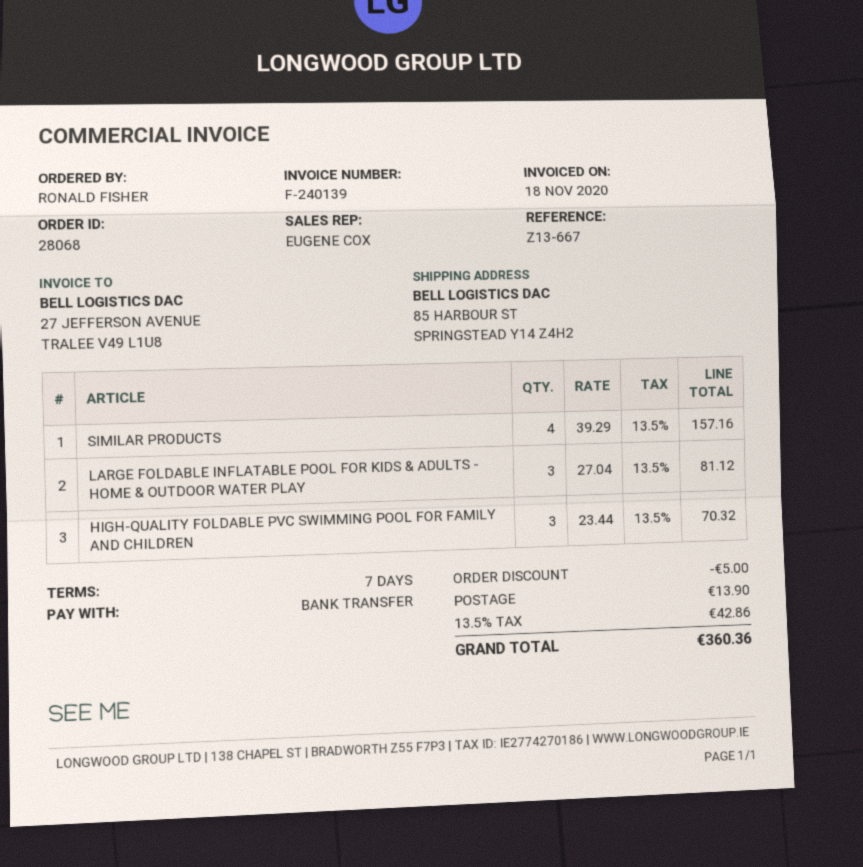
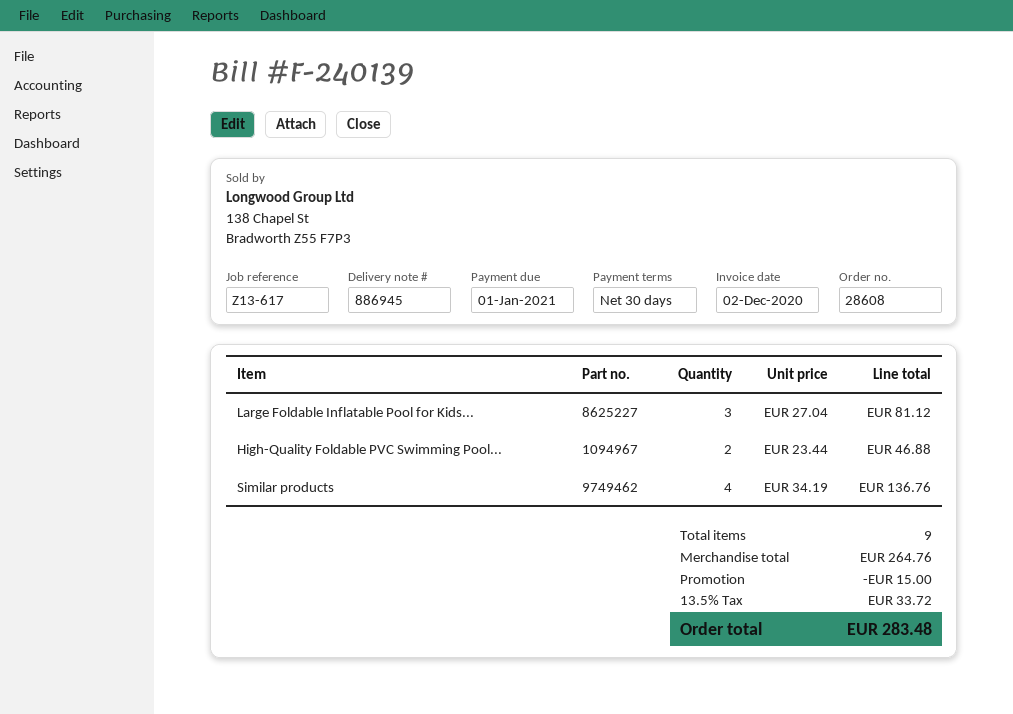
order number: 28068 -> 28608
invoice date: 2020-11-18 -> 2020-12-02
payment terms: 7 days -> 30 days
reference: Z13-667 -> Z13-617
SIMILAR PRODUCTS: 4 x 39.29 = 157.16 -> 4 x 34.19 = 136.76
HIGH-QUALITY FOLDABLE PVC SWIMMING POOL FOR FAMILY AND CHILDREN: 3 x 23.44 = 70.32 -> 2 x 23.44 = 46.88
discount: 5.00 -> 15.00
shipping: 13.90 -> none
tax: 13.5% = 42.86 -> 13.5% = 33.72
total: 360.36 -> 283.48

